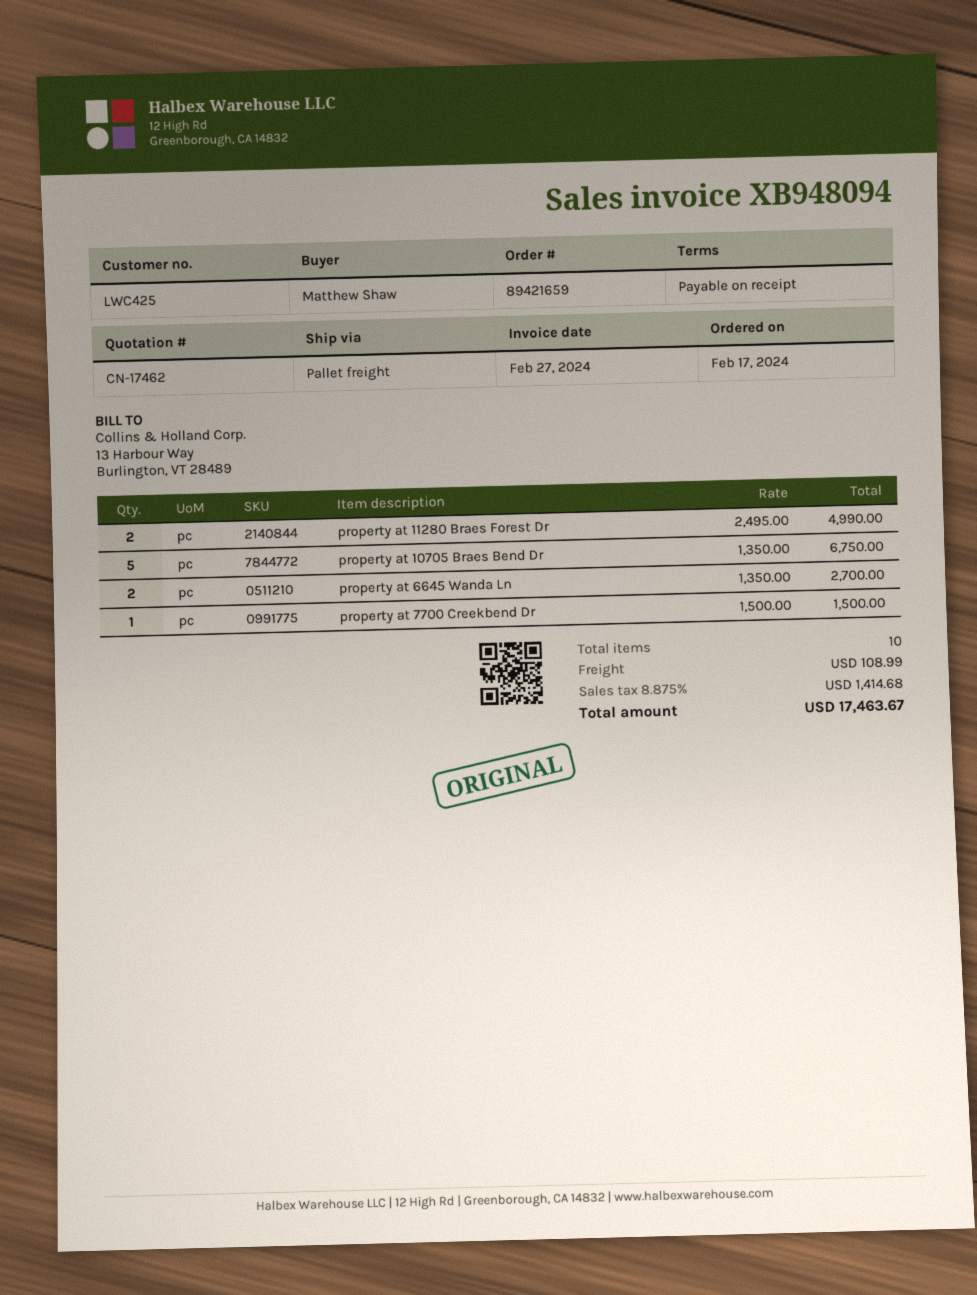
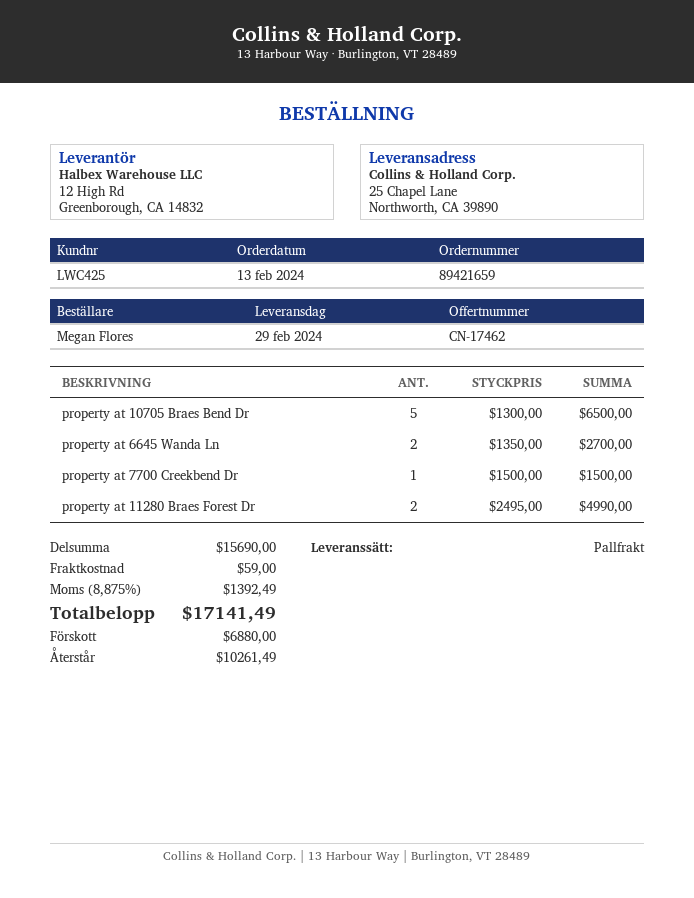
order date: 2024-02-17 -> 2024-02-13
ordered by: Matthew Shaw -> Megan Flores
property at 10705 Braes Bend Dr: 5 x 1350.00 = 6750.00 -> 5 x 1300.00 = 6500.00
shipping: 108.99 -> 59.00
tax: 8.875% = 1414.68 -> 8.875% = 1392.49
total: 17463.67 -> 17141.49

